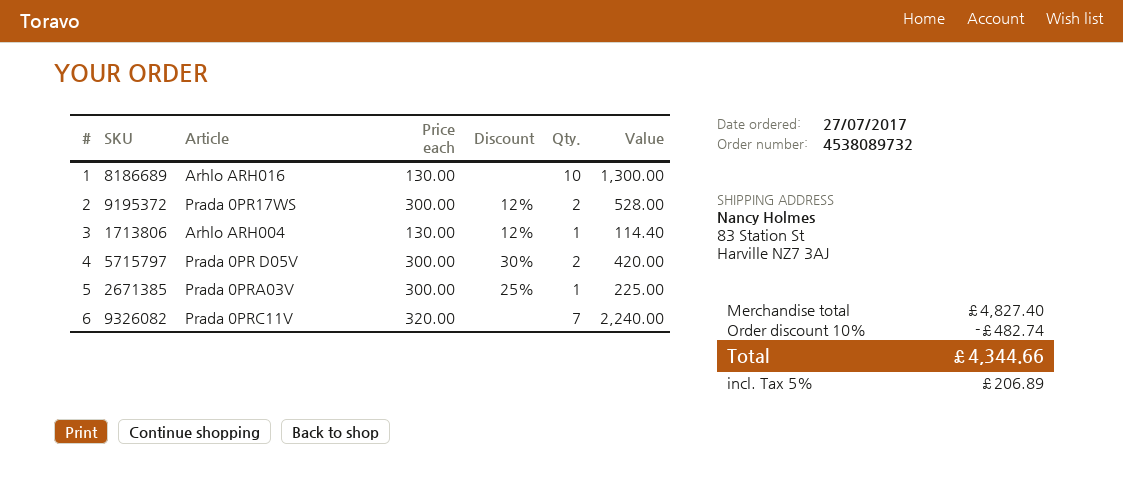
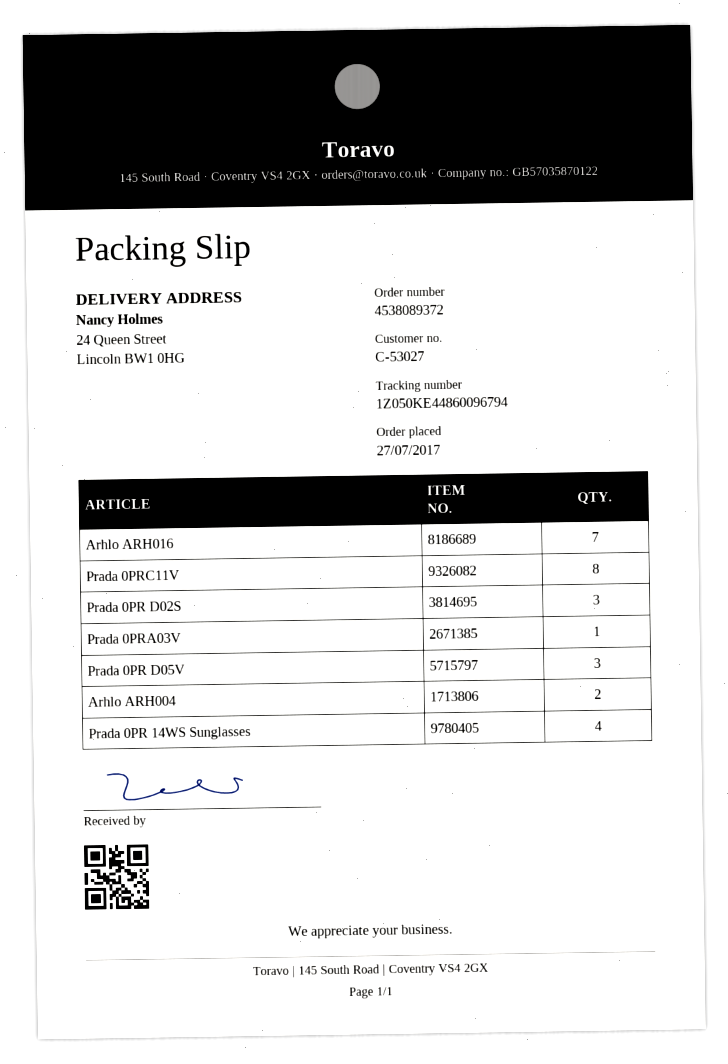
order number: 4538089732 -> 4538089372
ship to: 83 Station St, Harville NZ7 3AJ -> 24 Queen Street, Lincoln BW1 0HG
Arhlo ARH016: 10 -> 7
Prada 0PR17WS: 2 -> none
Arhlo ARH004: 1 -> 2
Prada 0PR D05V: 2 -> 3
Prada 0PRC11V: 7 -> 8
Prada 0PR D02S: none -> 3
Prada 0PR 14WS Sunglasses: none -> 4

